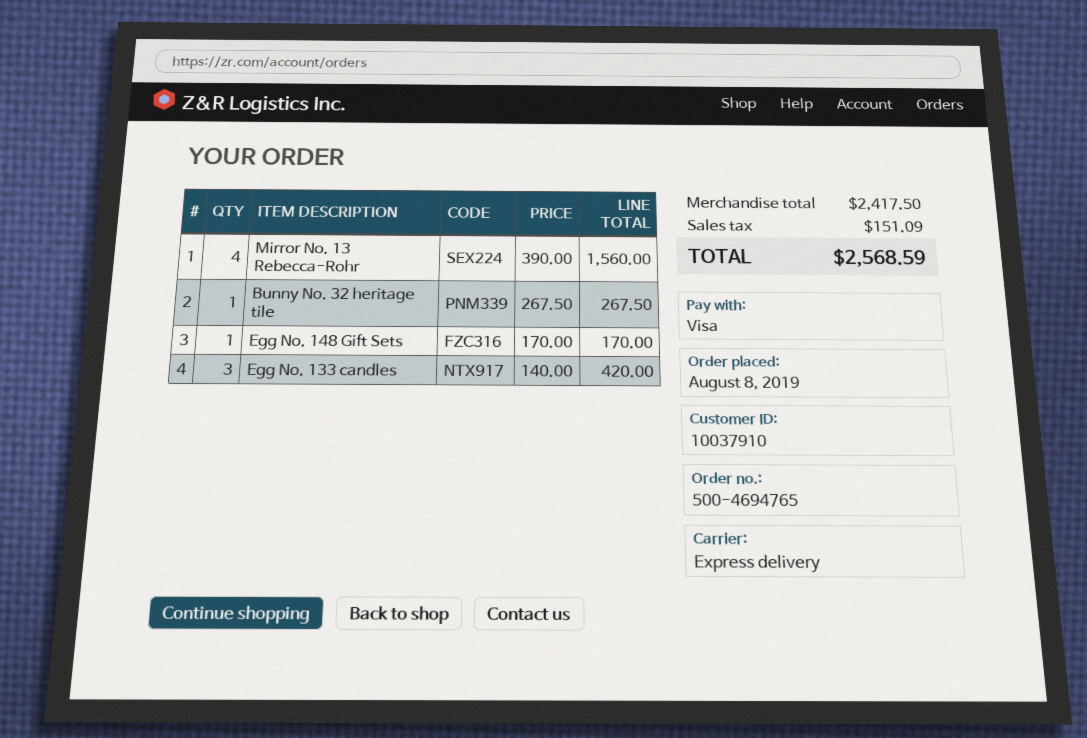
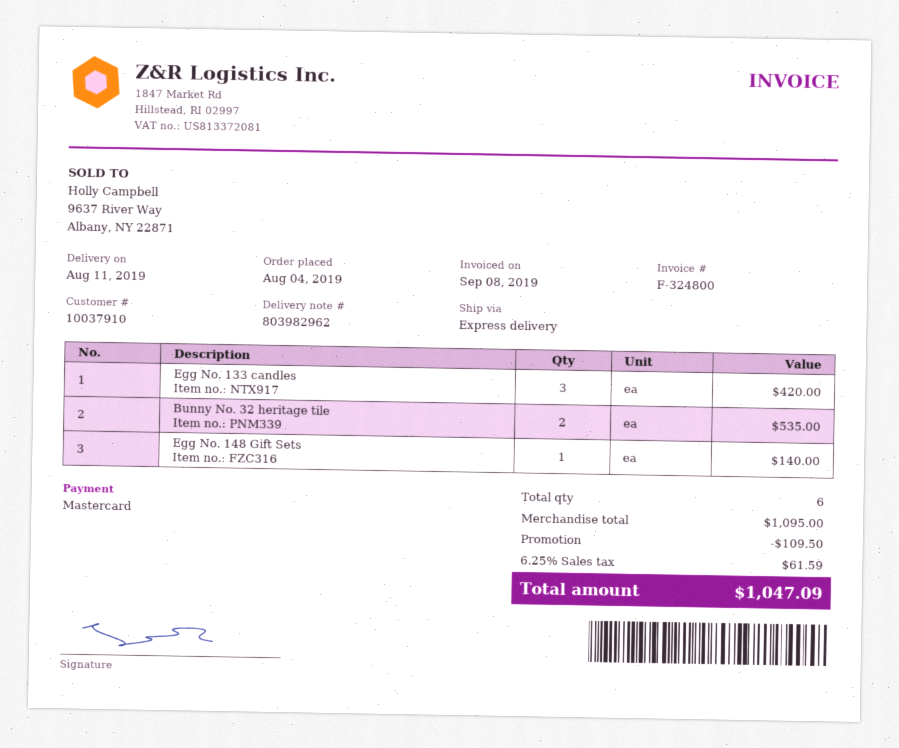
order date: 2019-08-08 -> 2019-08-04
payment method: Visa -> Mastercard
Mirror No. 13 Rebecca-Rohr: 4 for 1560.00 -> none
Bunny No. 32 heritage tile: 1 for 267.50 -> 2 for 535.00
Egg No. 148 Gift Sets: 1 for 170.00 -> 1 for 140.00
subtotal: 2417.50 -> 1095.00
discount: none -> 109.50
tax: 151.09 -> 61.59
total: 2568.59 -> 1047.09

